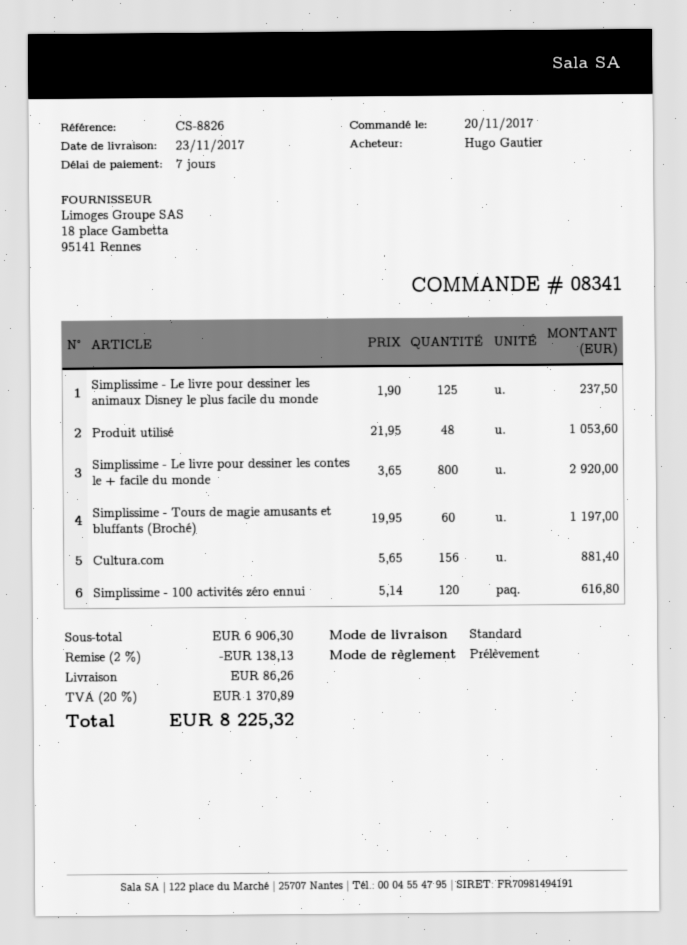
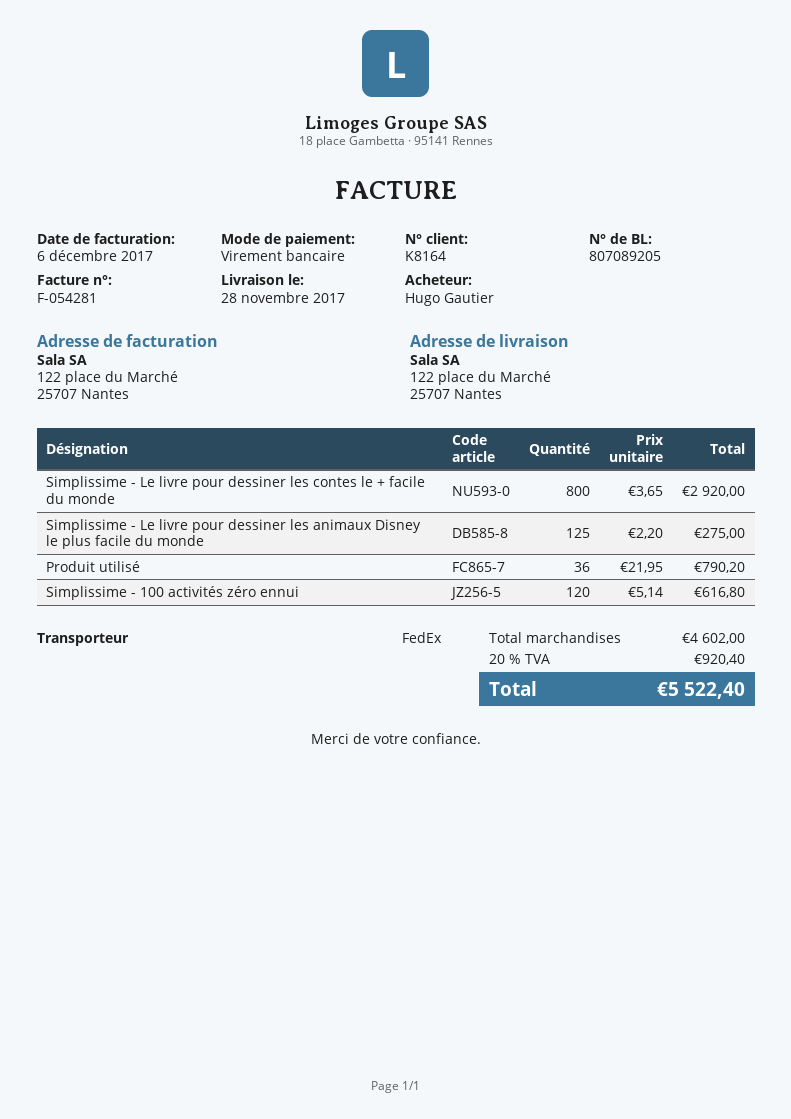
delivery date: 2017-11-23 -> 2017-11-28
payment method: direct debit -> bank transfer
shipping method: standard -> FedEx
Simplissime - Le livre pour dessiner les animaux Disney le plus facile du monde: 125 x 1.90 = 237.50 -> 125 x 2.20 = 275.00
Produit utilisé: 48 x 21.95 = 1053.60 -> 36 x 21.95 = 790.20
Simplissime - Tours de magie amusants et bluffants (Broché): 60 x 19.95 = 1197.00 -> none
Cultura.com: 156 x 5.65 = 881.40 -> none
subtotal: 6906.30 -> 4602.00
discount: 2% = 138.13 -> none
shipping: 86.26 -> none
tax: 20% = 1370.89 -> 20% = 920.40
total: 8225.32 -> 5522.40

